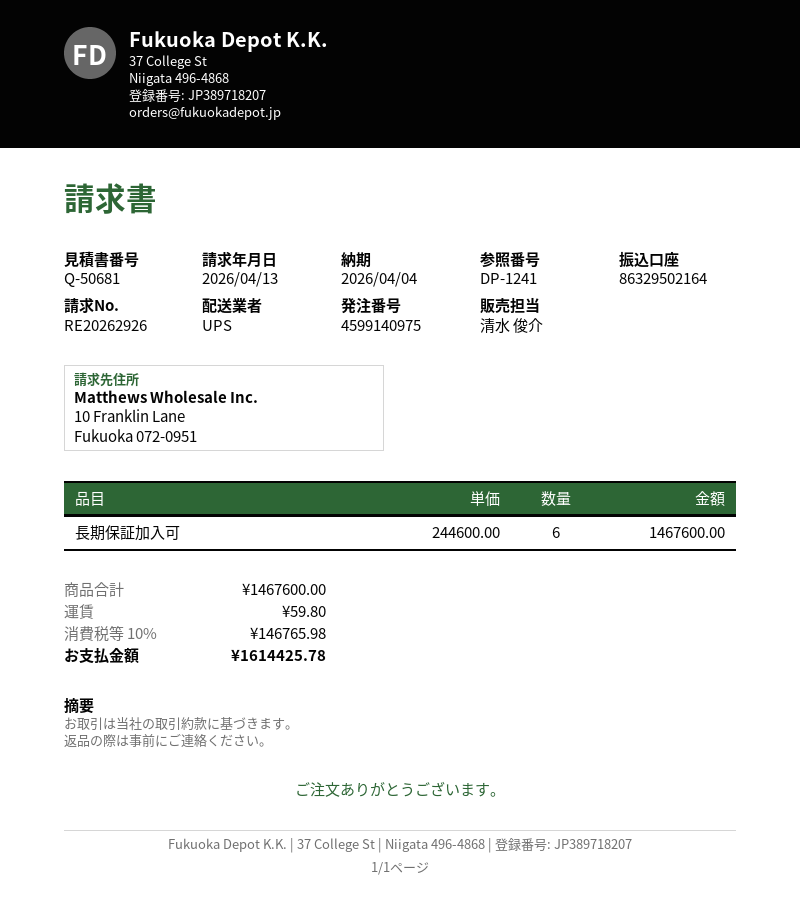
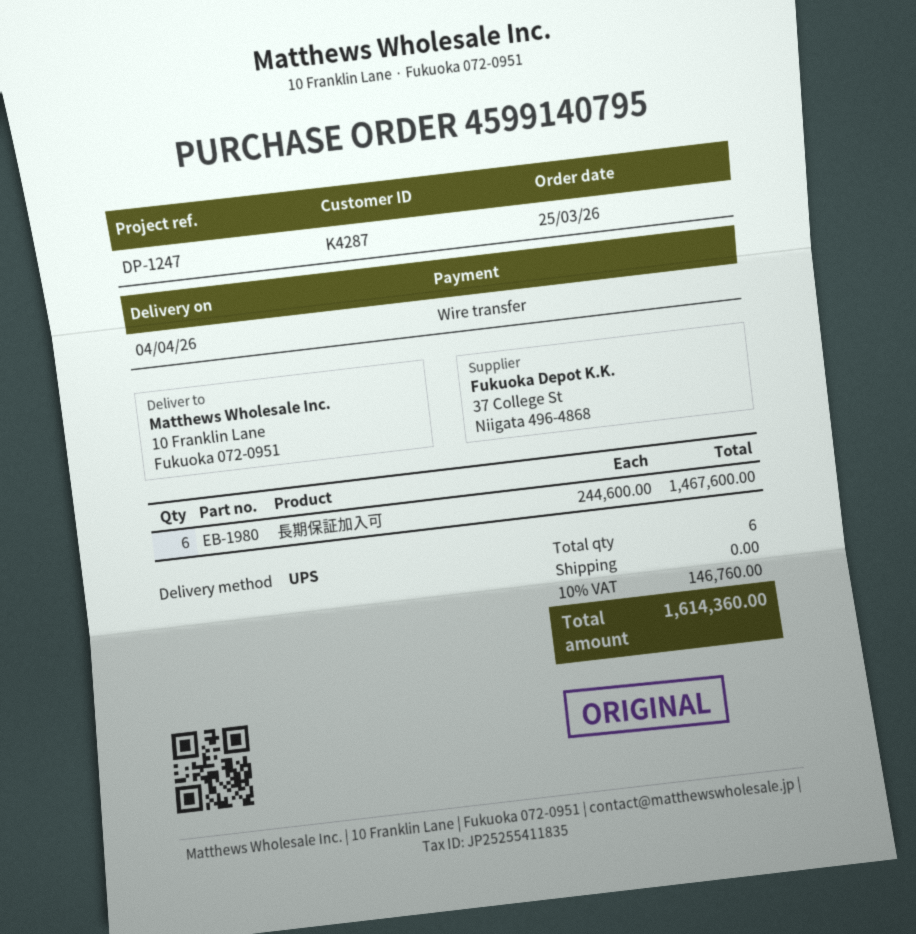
order number: 4599140975 -> 4599140795
reference: DP-1241 -> DP-1247
shipping: 59.80 -> 0.00
tax: 10% = 146765.98 -> 10% = 146760.00
total: 1614425.78 -> 1614360.00

